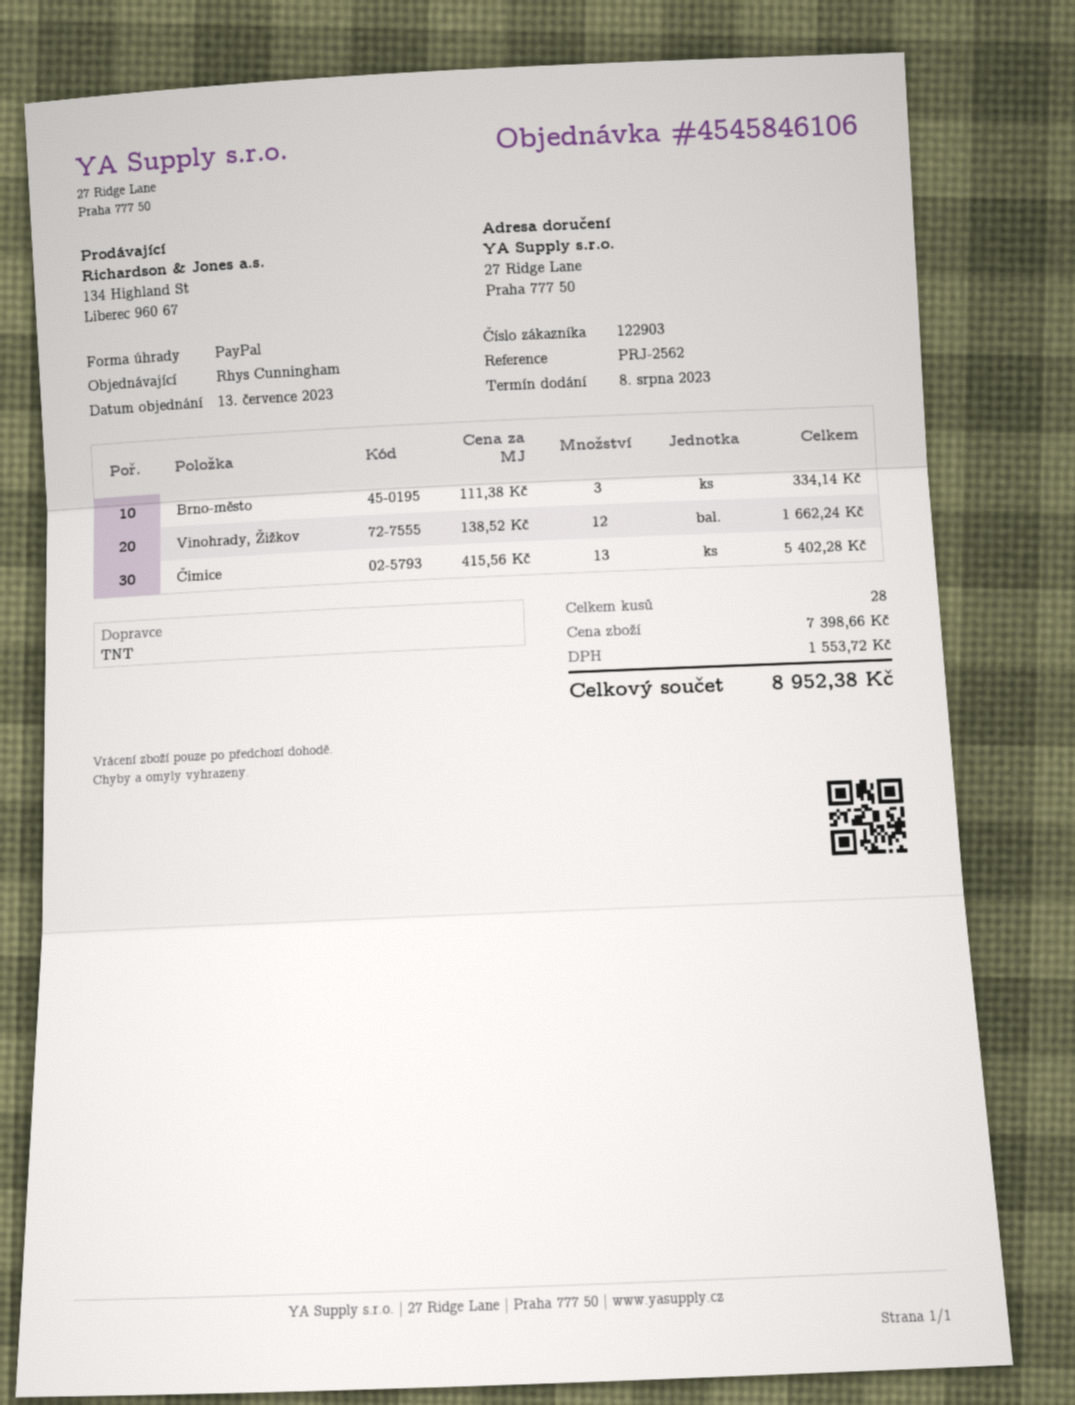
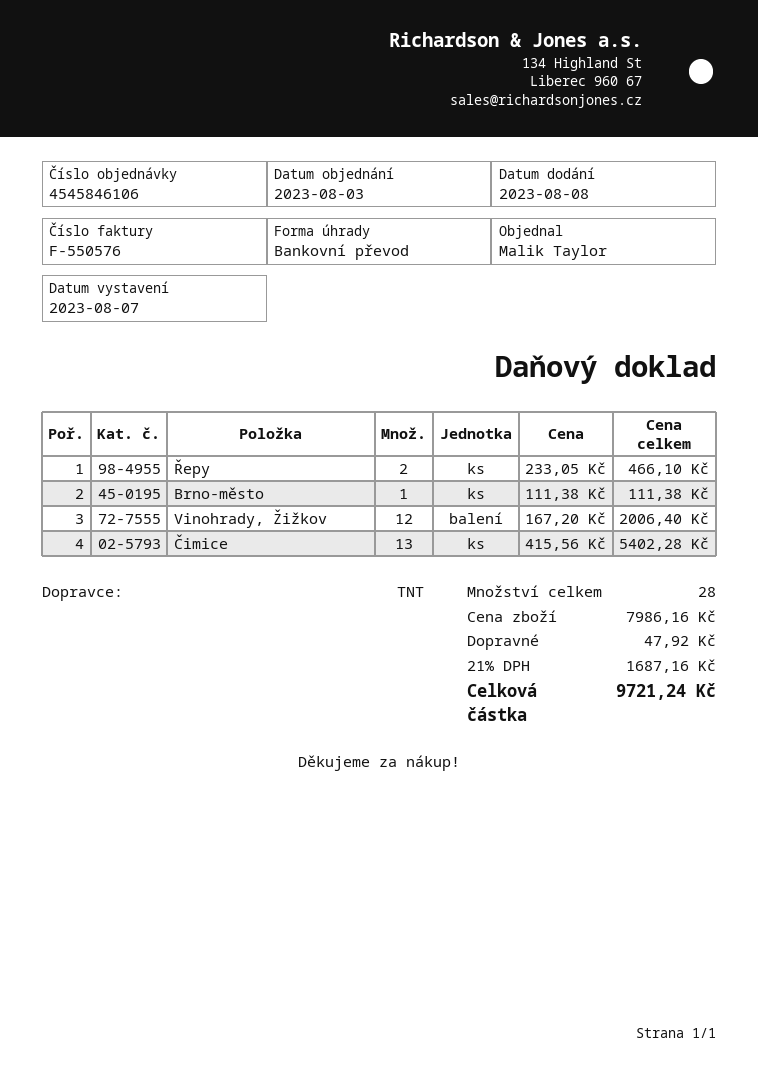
order date: 2023-07-13 -> 2023-08-03
ordered by: Rhys Cunningham -> Malik Taylor
payment method: PayPal -> bank transfer
Brno-město: 3 x 111.38 = 334.14 -> 1 x 111.38 = 111.38
Vinohrady, Žižkov: 12 x 138.52 = 1662.24 -> 12 x 167.20 = 2006.40
Řepy: none -> 2 x 233.05 = 466.10
subtotal: 7398.66 -> 7986.16
shipping: none -> 47.92
tax: 1553.72 -> 1687.16
total: 8952.38 -> 9721.24

